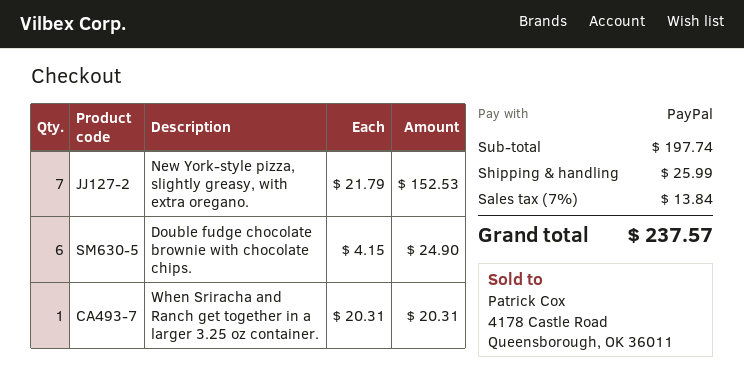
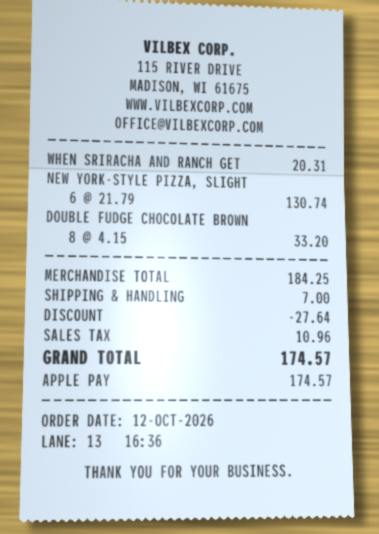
payment method: PayPal -> Apple Pay
New York-style pizza, slightly greasy, with extra oregano.: 7 x 21.79 = 152.53 -> 6 x 21.79 = 130.74
Double fudge chocolate brownie with chocolate chips.: 6 x 4.15 = 24.90 -> 8 x 4.15 = 33.20
subtotal: 197.74 -> 184.25
discount: none -> 27.64
shipping: 25.99 -> 7.00
tax: 13.84 -> 10.96
total: 237.57 -> 174.57

